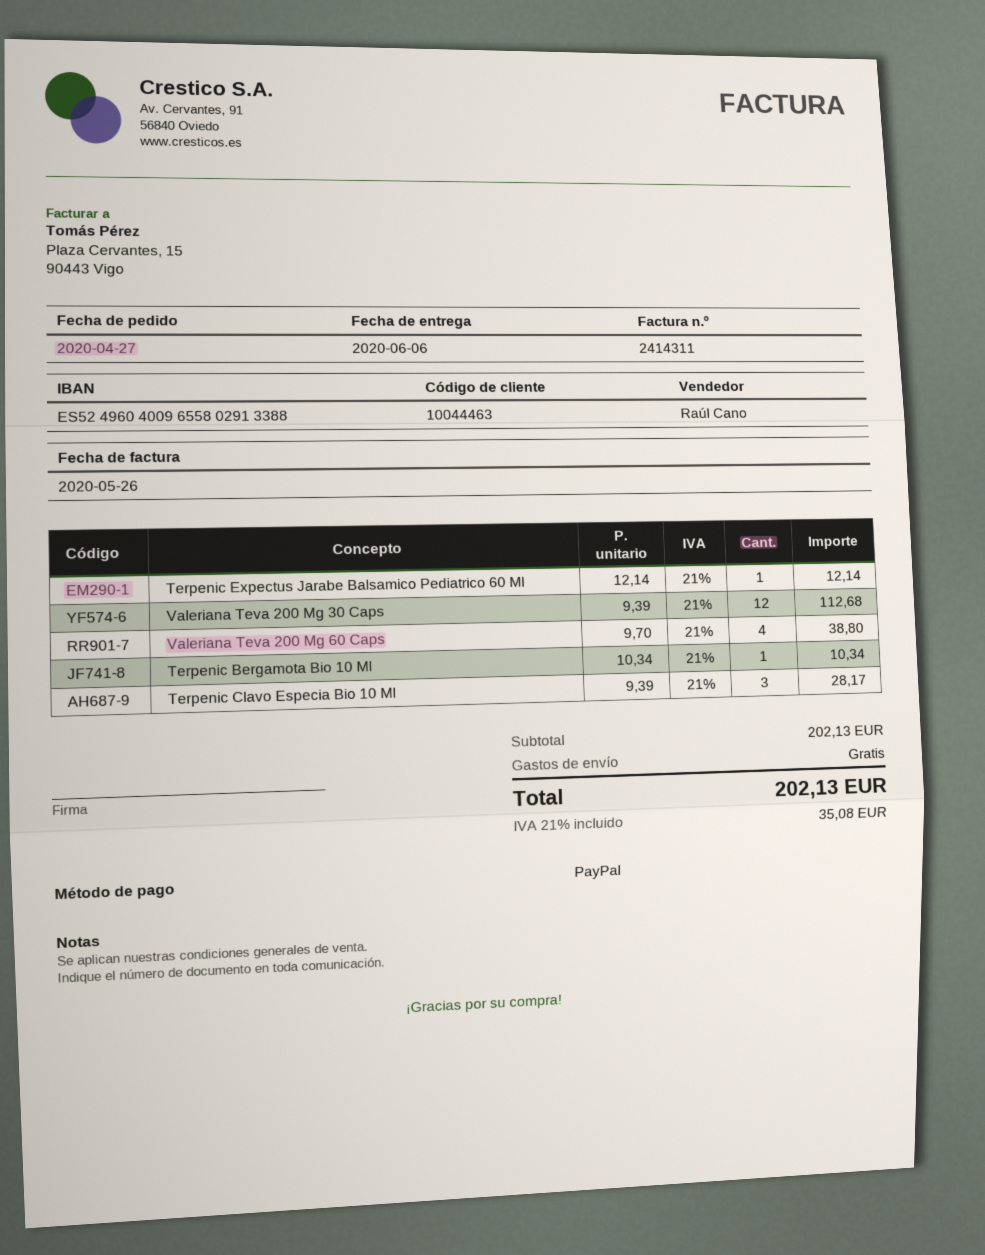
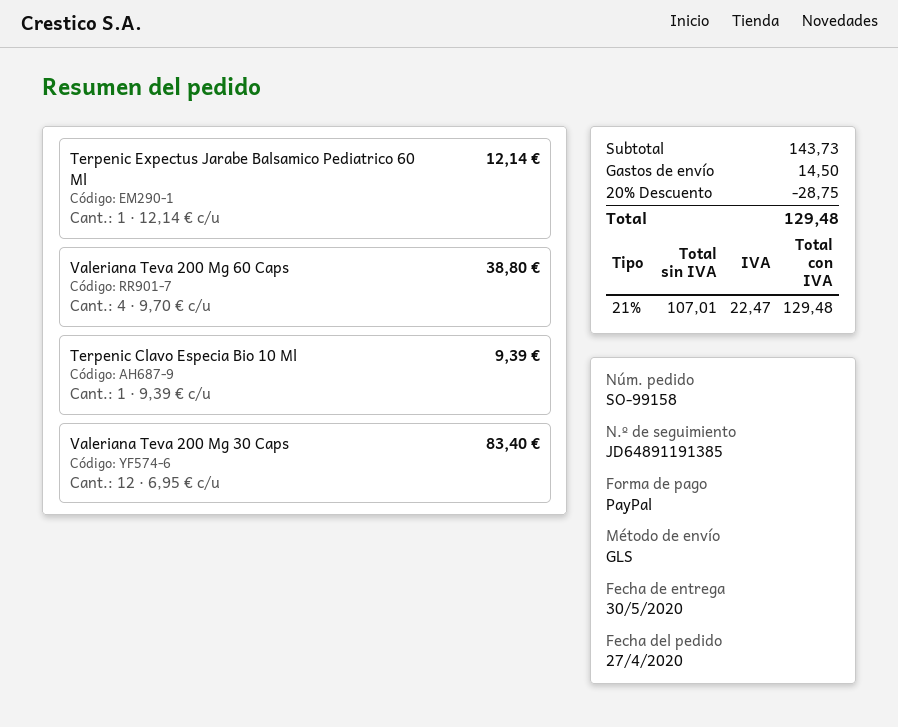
delivery date: 2020-06-06 -> 2020-05-30
Valeriana Teva 200 Mg 30 Caps: 12 x 9.39 = 112.68 -> 12 x 6.95 = 83.40
Terpenic Bergamota Bio 10 Ml: 1 x 10.34 = 10.34 -> none
Terpenic Clavo Especia Bio 10 Ml: 3 x 9.39 = 28.17 -> 1 x 9.39 = 9.39
subtotal: 202.13 -> 143.73
discount: none -> 20% = 28.75
shipping: 0.00 -> 14.50
tax: 21% = 35.08 -> 21% = 22.47
total: 202.13 -> 129.48

